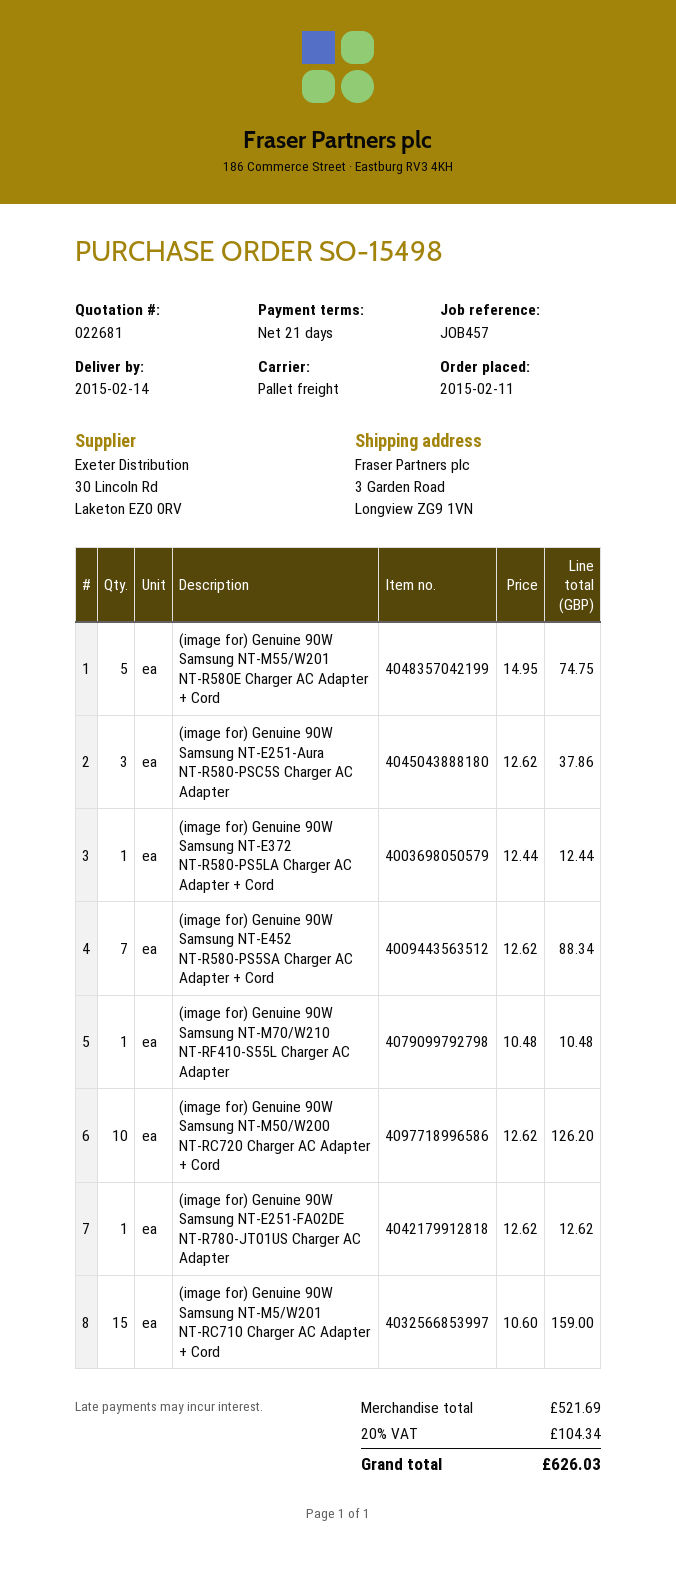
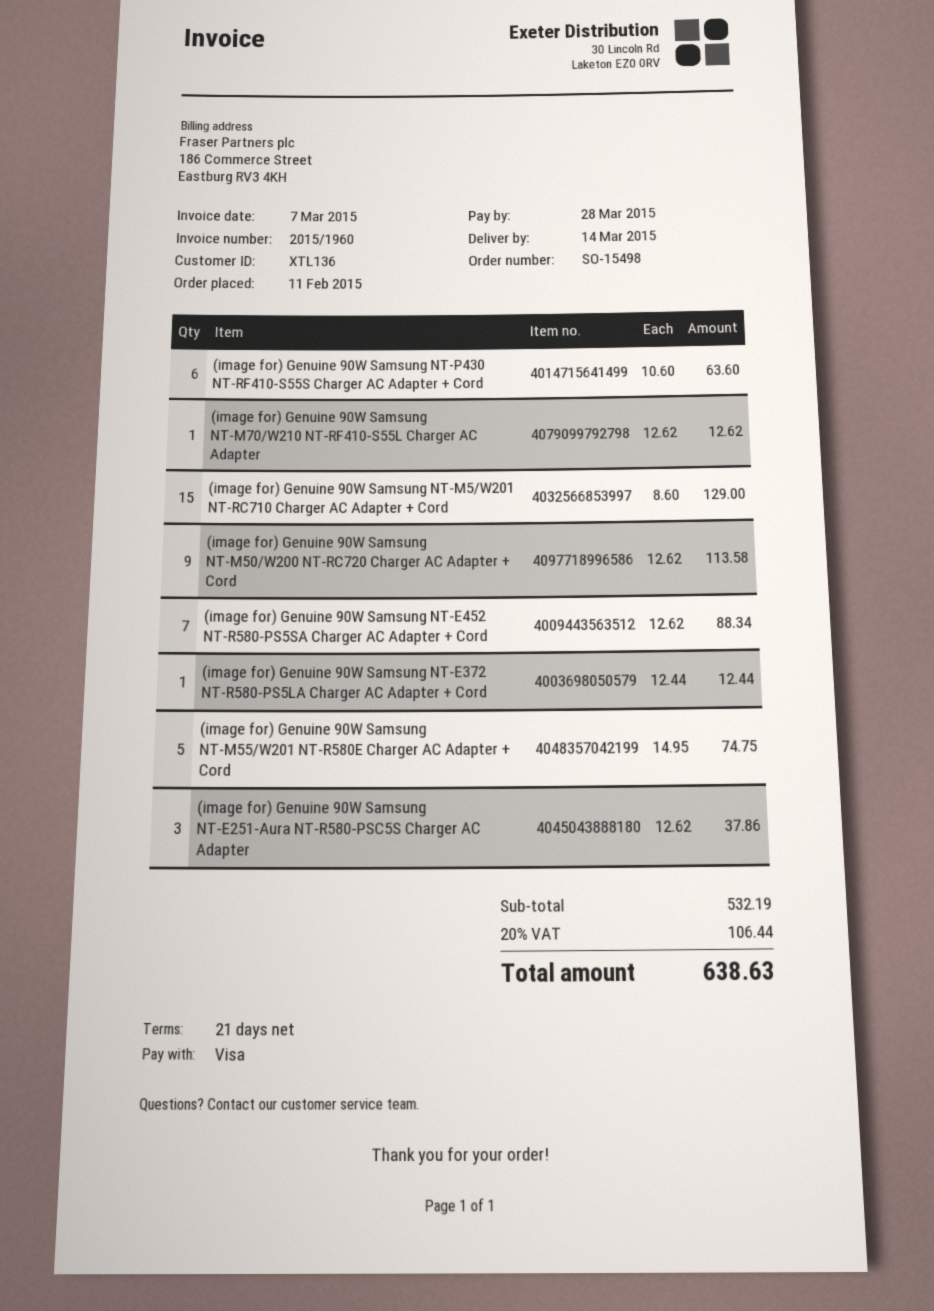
delivery date: 2015-02-14 -> 2015-03-14
(image for) Genuine 90W Samsung NT-M70/W210 NT-RF410-S55L Charger AC Adapter: 1 x 10.48 = 10.48 -> 1 x 12.62 = 12.62
(image for) Genuine 90W Samsung NT-M50/W200 NT-RC720 Charger AC Adapter + Cord: 10 x 12.62 = 126.20 -> 9 x 12.62 = 113.58
(image for) Genuine 90W Samsung NT-E251-FA02DE NT-R780-JT01US Charger AC Adapter: 1 x 12.62 = 12.62 -> none
(image for) Genuine 90W Samsung NT-M5/W201 NT-RC710 Charger AC Adapter + Cord: 15 x 10.60 = 159.00 -> 15 x 8.60 = 129.00
(image for) Genuine 90W Samsung NT-P430 NT-RF410-S55S Charger AC Adapter + Cord: none -> 6 x 10.60 = 63.60
subtotal: 521.69 -> 532.19
tax: 20% = 104.34 -> 20% = 106.44
total: 626.03 -> 638.63

